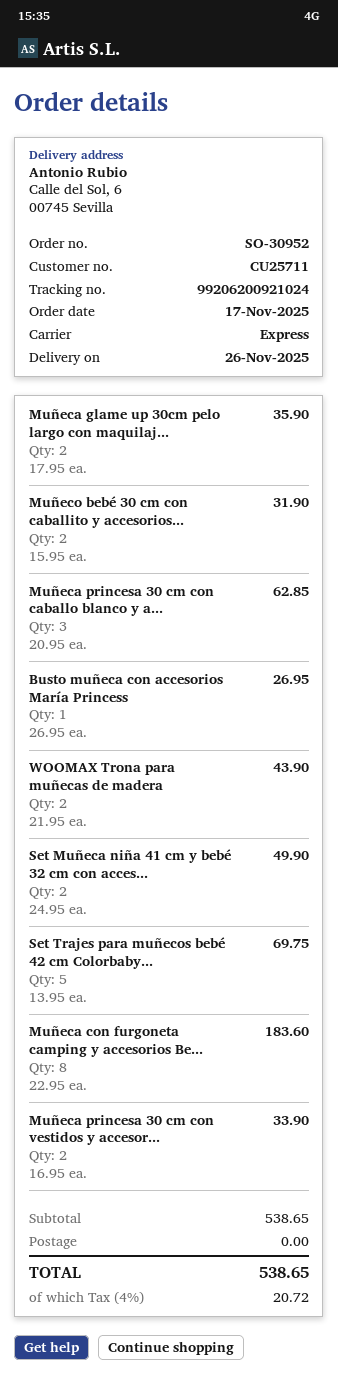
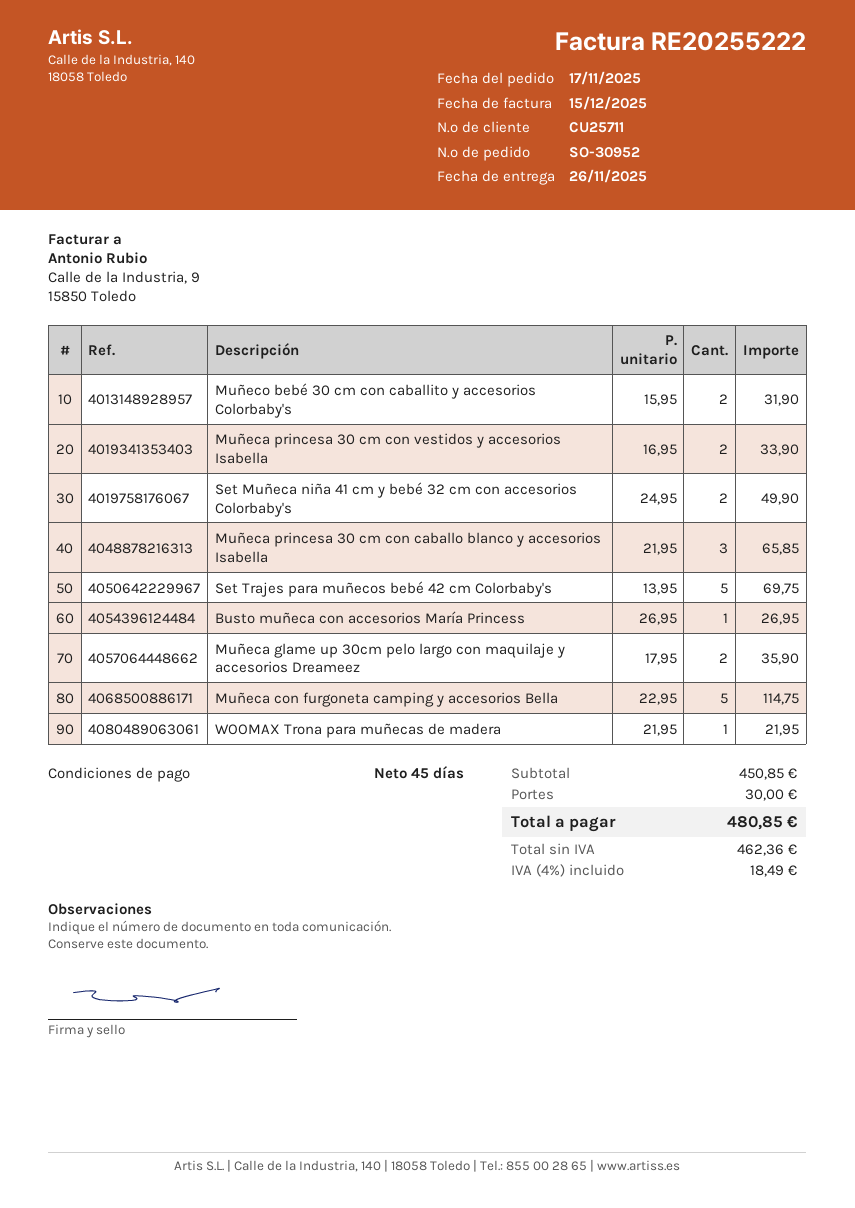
Muñeca princesa 30 cm con caballo blanco y a...: 3 x 20.95 = 62.85 -> 3 x 21.95 = 65.85
WOOMAX Trona para muñecas de madera: 2 x 21.95 = 43.90 -> 1 x 21.95 = 21.95
Muñeca con furgoneta camping y accesorios Be...: 8 x 22.95 = 183.60 -> 5 x 22.95 = 114.75
subtotal: 538.65 -> 450.85
shipping: 0.00 -> 30.00
tax: 4% = 20.72 -> 4% = 18.49
total: 538.65 -> 480.85

